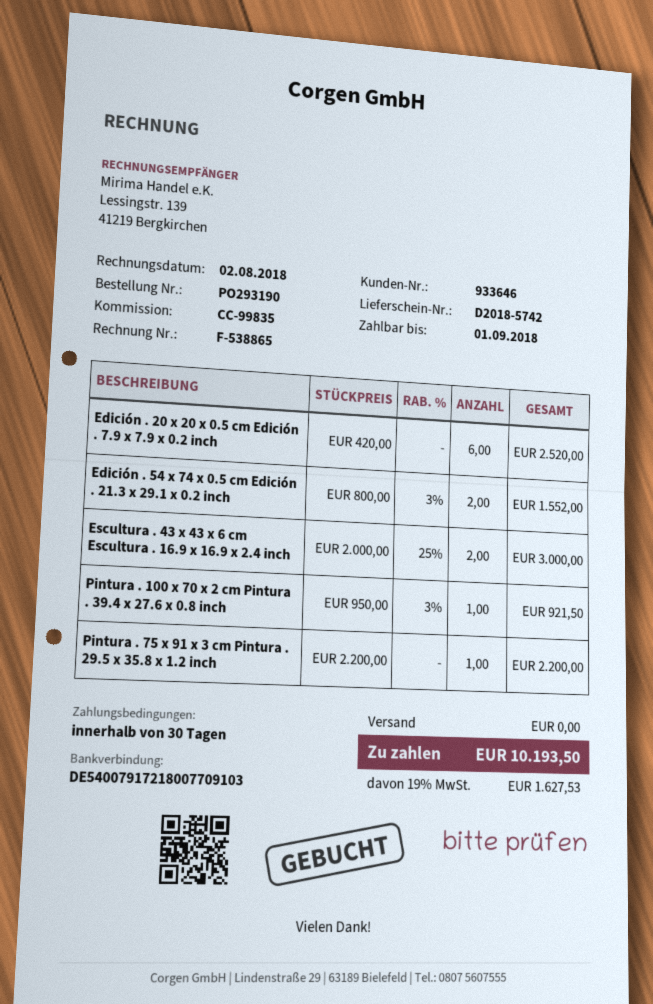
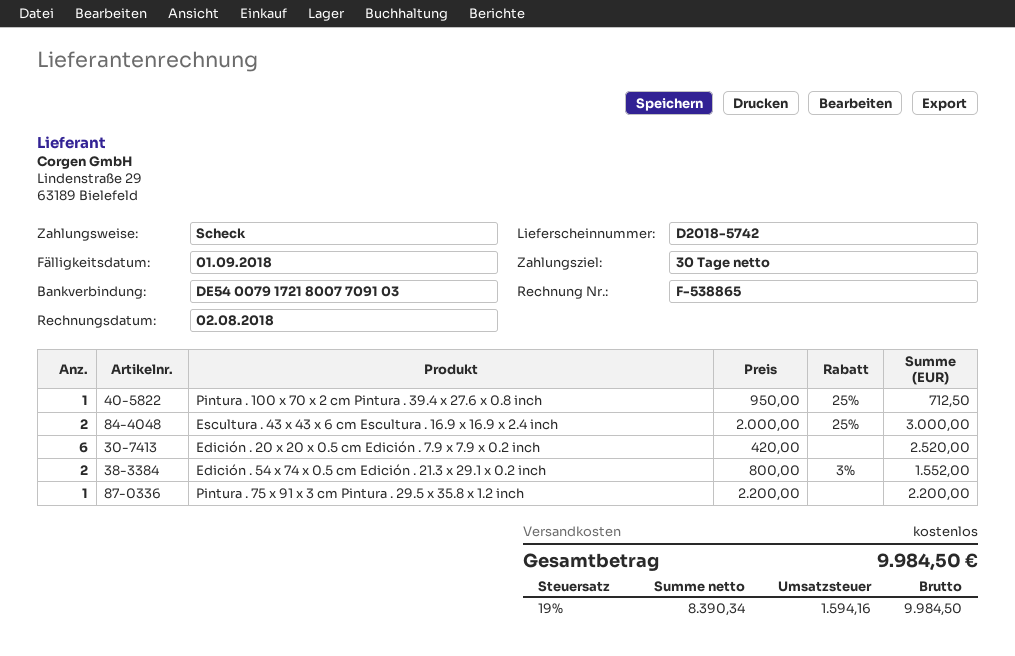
Pintura . 100 x 70 x 2 cm Pintura . 39.4 x 27.6 x 0.8 inch: 1 x 950.00 - 3% = 921.50 -> 1 x 950.00 - 25% = 712.50
tax: 19% = 1627.53 -> 19% = 1594.16
total: 10193.50 -> 9984.50

